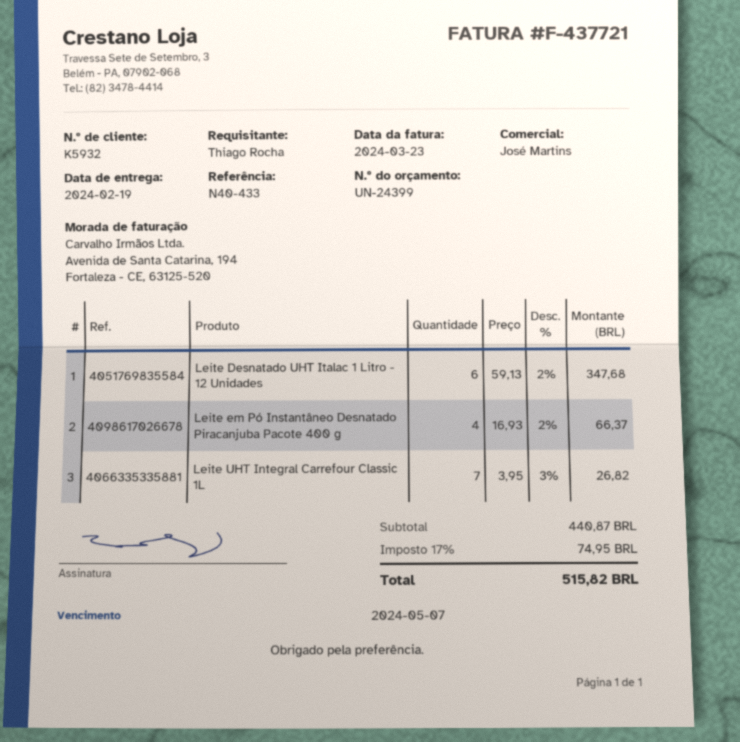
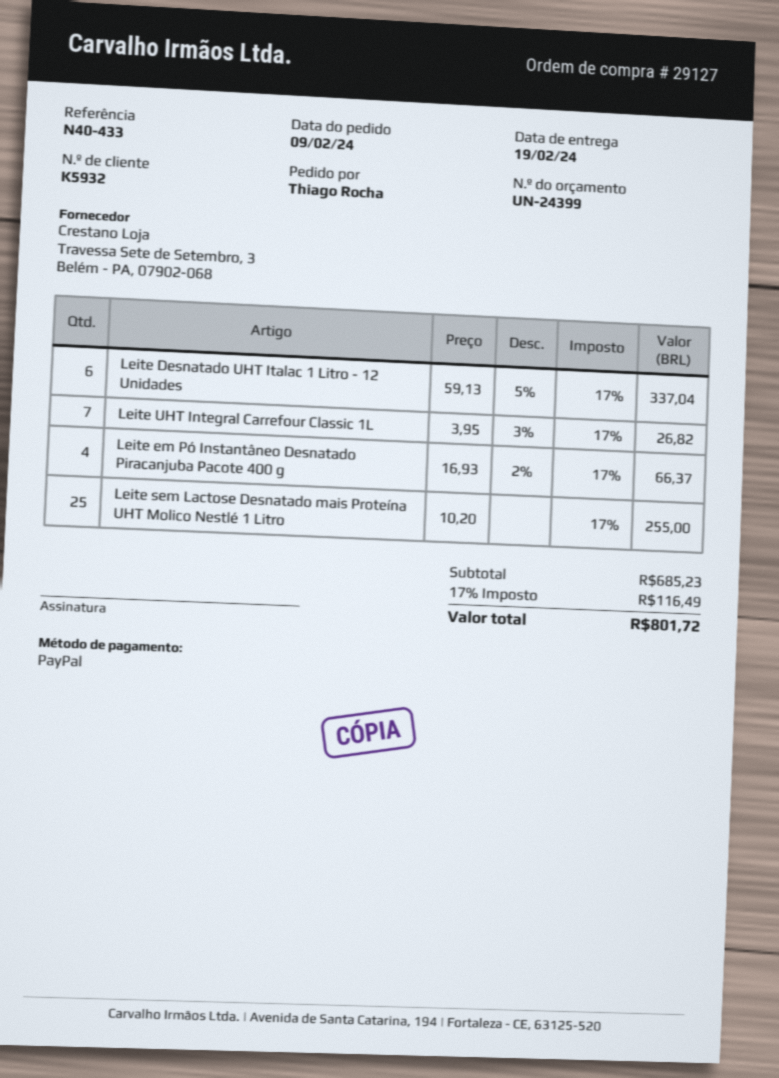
Leite Desnatado UHT Italac 1 Litro - 12 Unidades: 6 x 59.13 - 2% = 347.68 -> 6 x 59.13 - 5% = 337.04
Leite sem Lactose Desnatado mais Proteína UHT Molico Nestlé 1 Litro: none -> 25 x 10.20 = 255.00
subtotal: 440.87 -> 685.23
tax: 17% = 74.95 -> 17% = 116.49
total: 515.82 -> 801.72

